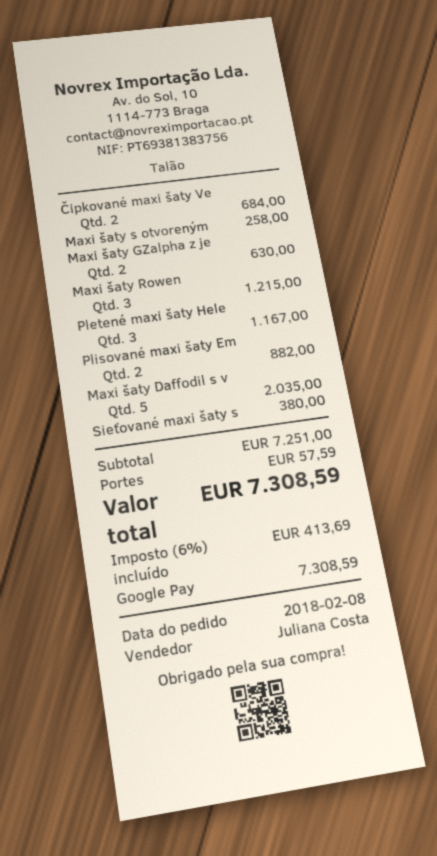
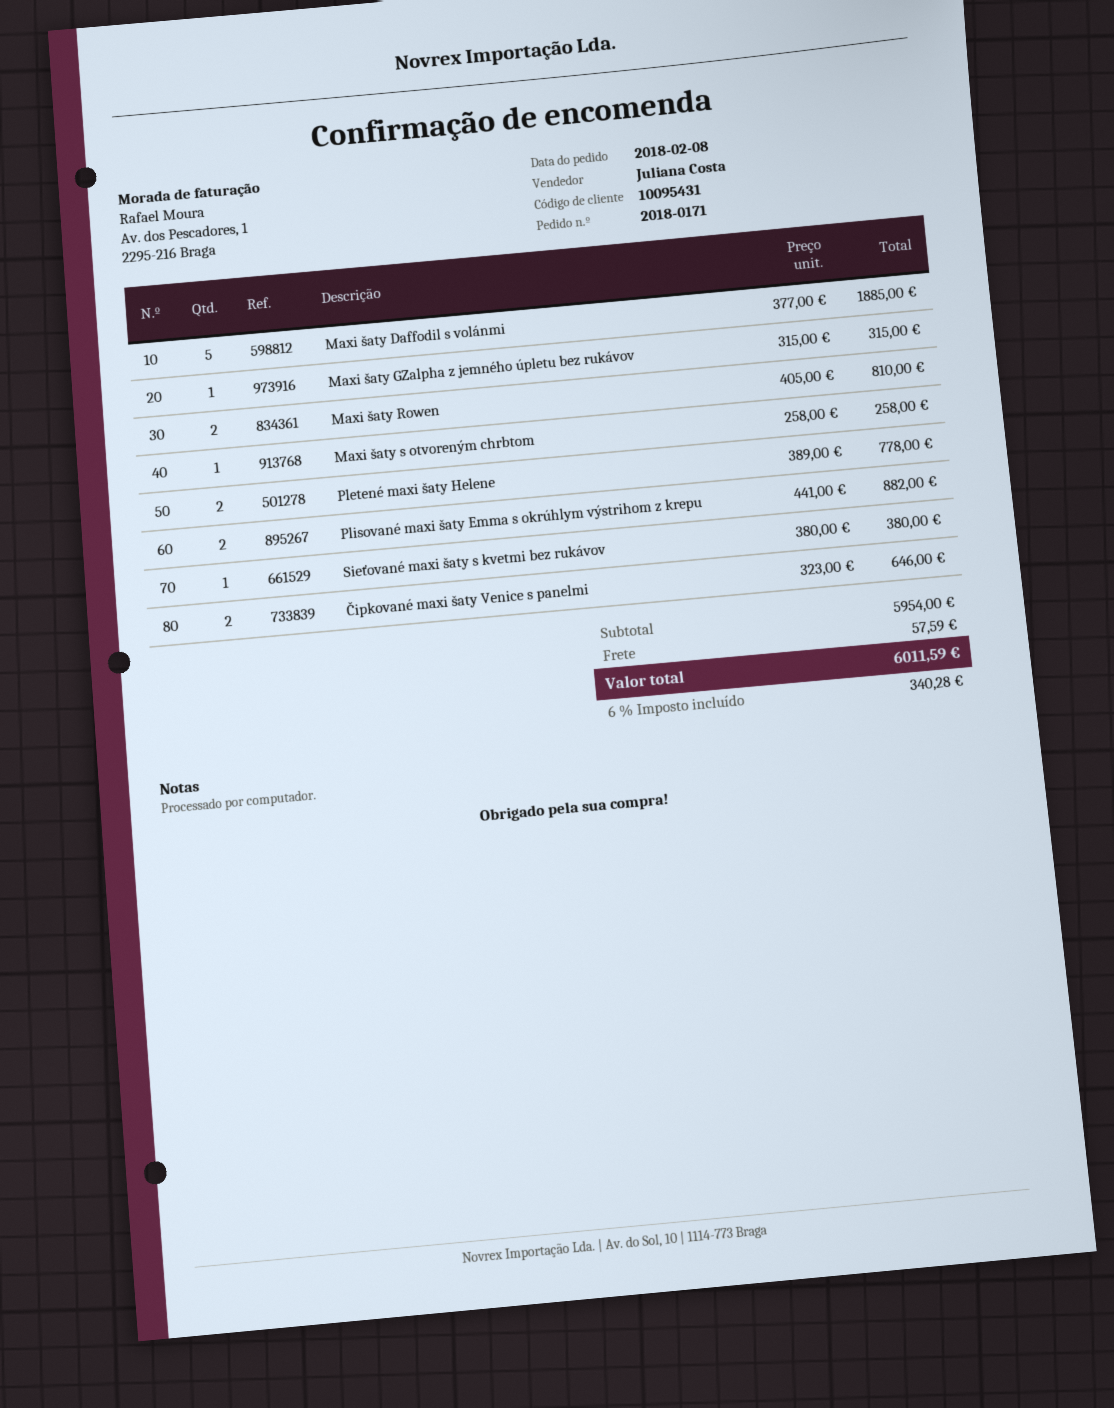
Čipkované maxi šaty Ve: 2 for 684.00 -> 2 for 646.00
Maxi šaty GZalpha z je: 2 for 630.00 -> 1 for 315.00
Maxi šaty Rowen: 3 for 1215.00 -> 2 for 810.00
Pletené maxi šaty Hele: 3 for 1167.00 -> 2 for 778.00
Maxi šaty Daffodil s v: 5 for 2035.00 -> 5 for 1885.00
subtotal: 7251.00 -> 5954.00
tax: 6% = 413.69 -> 6% = 340.28
total: 7308.59 -> 6011.59

